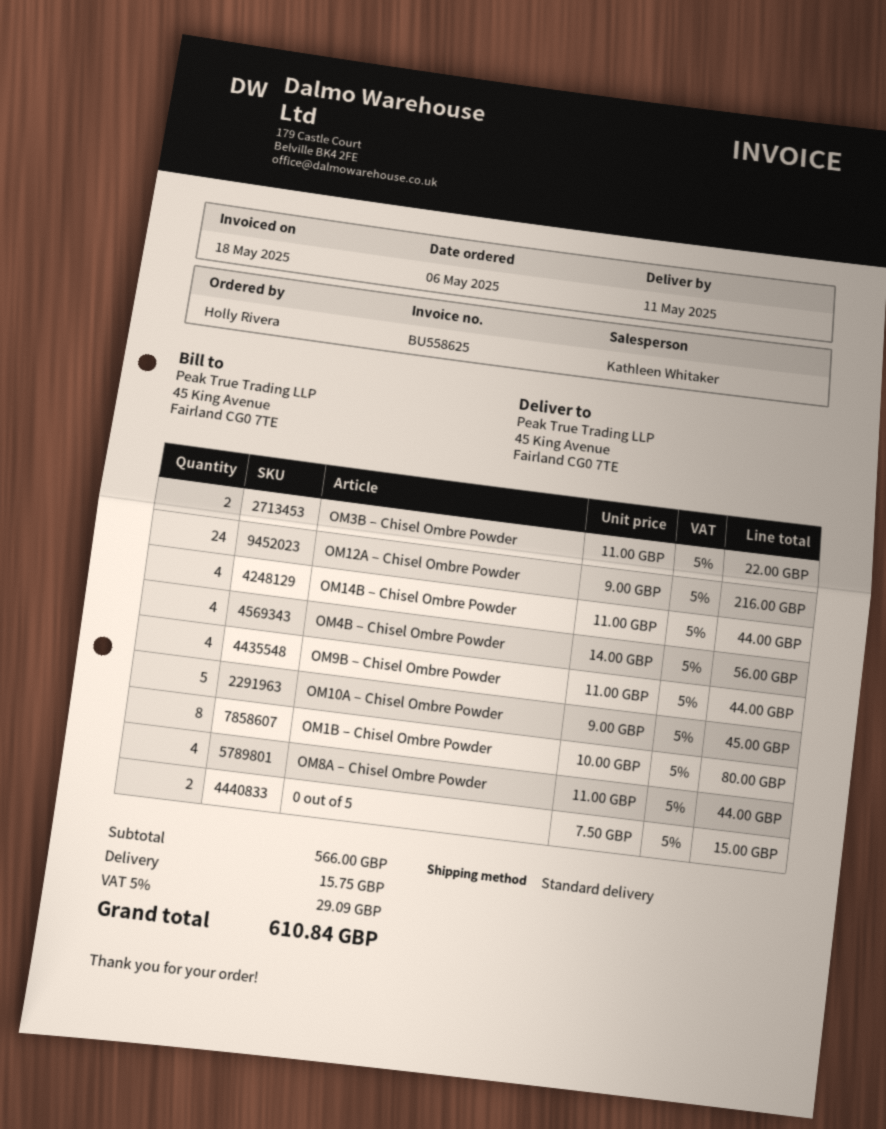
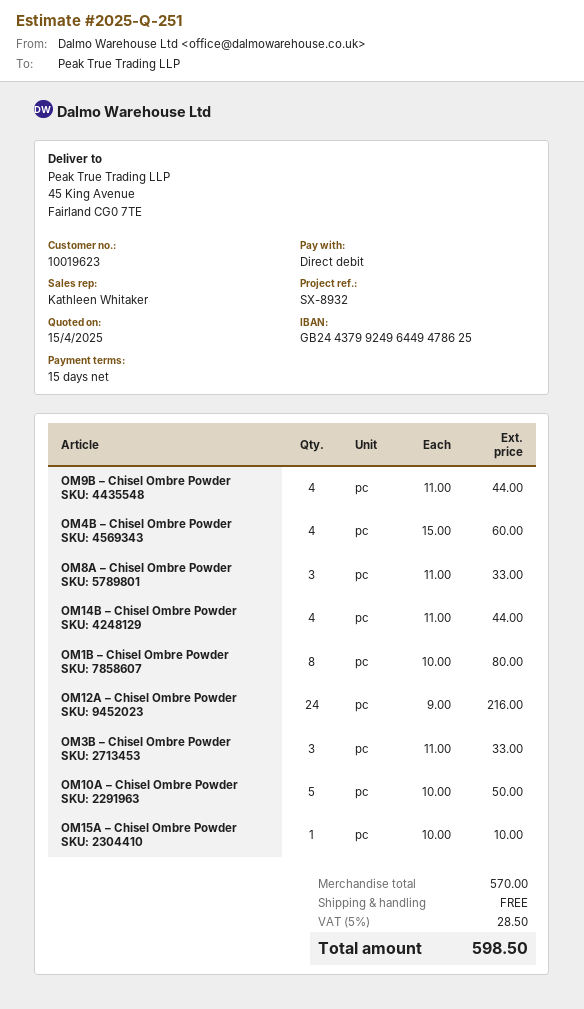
OM3B – Chisel Ombre Powder: 2 x 11.00 = 22.00 -> 3 x 11.00 = 33.00
OM4B – Chisel Ombre Powder: 4 x 14.00 = 56.00 -> 4 x 15.00 = 60.00
OM10A – Chisel Ombre Powder: 5 x 9.00 = 45.00 -> 5 x 10.00 = 50.00
OM8A – Chisel Ombre Powder: 4 x 11.00 = 44.00 -> 3 x 11.00 = 33.00
0 out of 5: 2 x 7.50 = 15.00 -> none
OM15A – Chisel Ombre Powder: none -> 1 x 10.00 = 10.00
subtotal: 566.00 -> 570.00
shipping: 15.75 -> 0.00
tax: 5% = 29.09 -> 5% = 28.50
total: 610.84 -> 598.50

